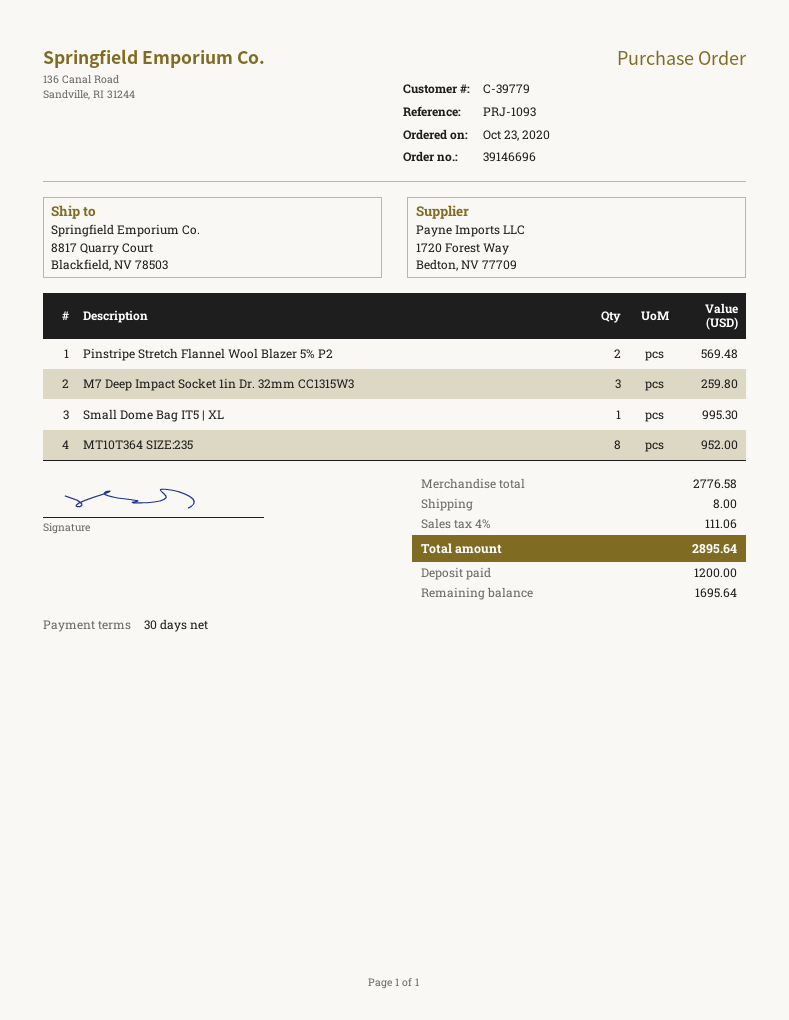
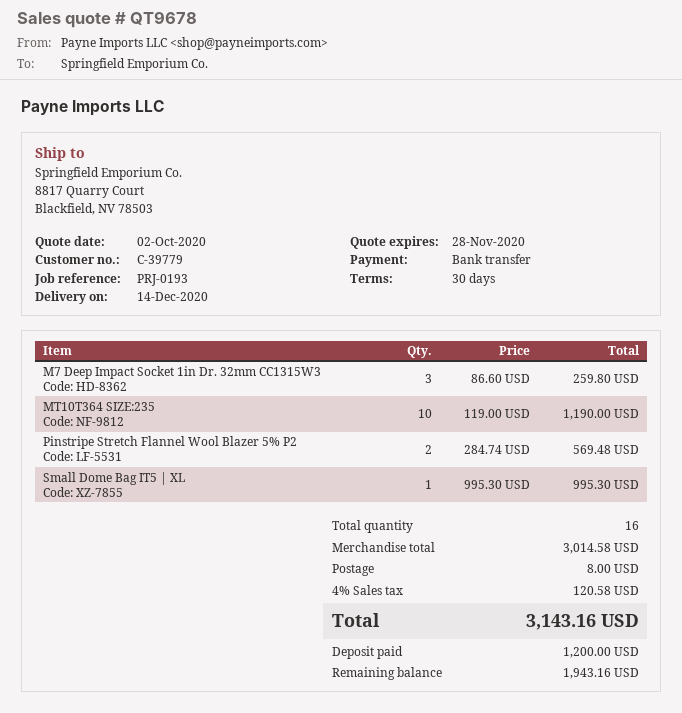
reference: PRJ-1093 -> PRJ-0193
MT10T364 SIZE:235: 8 for 952.00 -> 10 for 1190.00
subtotal: 2776.58 -> 3014.58
tax: 4% = 111.06 -> 4% = 120.58
total: 2895.64 -> 3143.16
balance: 1695.64 -> 1943.16

